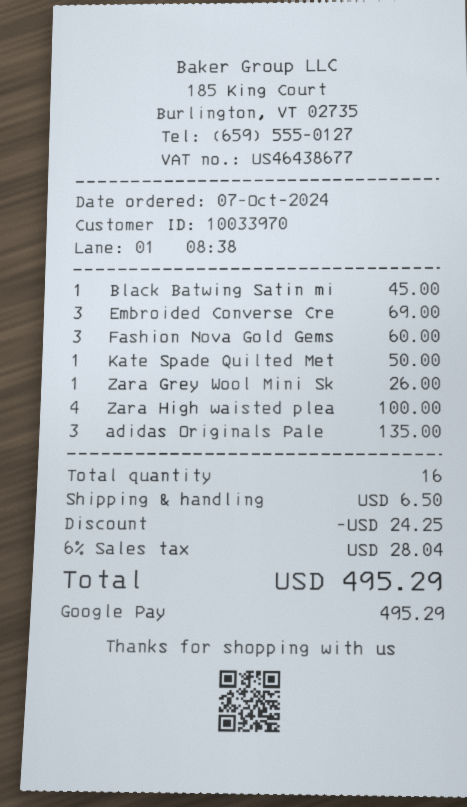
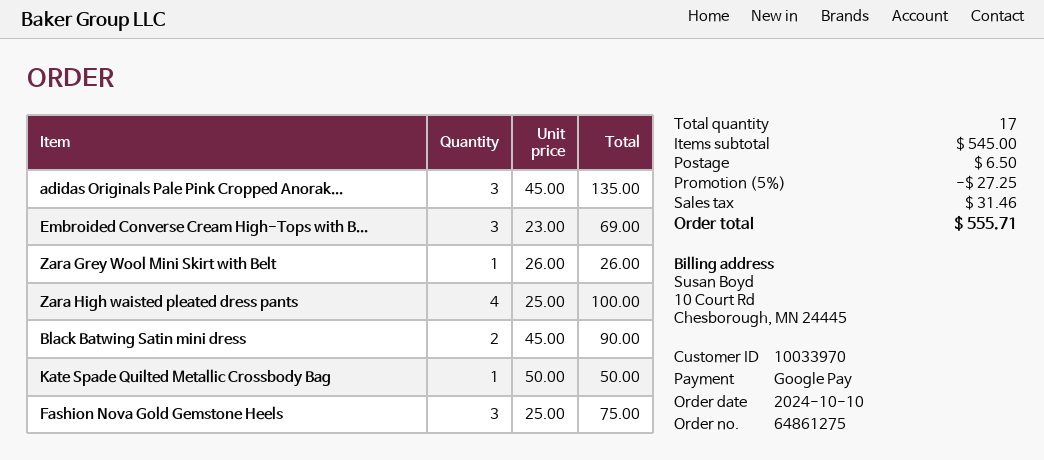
order date: 2024-10-07 -> 2024-10-10
Black Batwing Satin mi: 1 for 45.00 -> 2 for 90.00
Fashion Nova Gold Gems: 3 for 60.00 -> 3 for 75.00
total quantity: 16 -> 17
discount: 24.25 -> 27.25
tax: 28.04 -> 31.46
total: 495.29 -> 555.71

